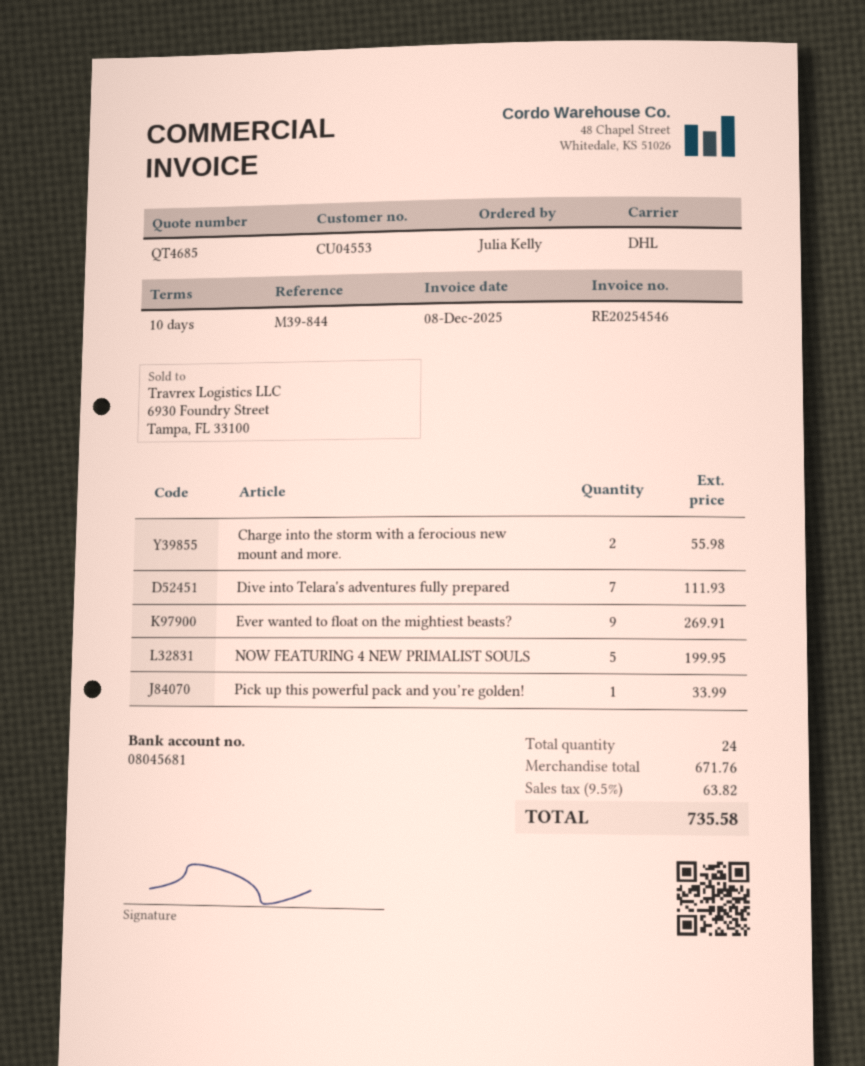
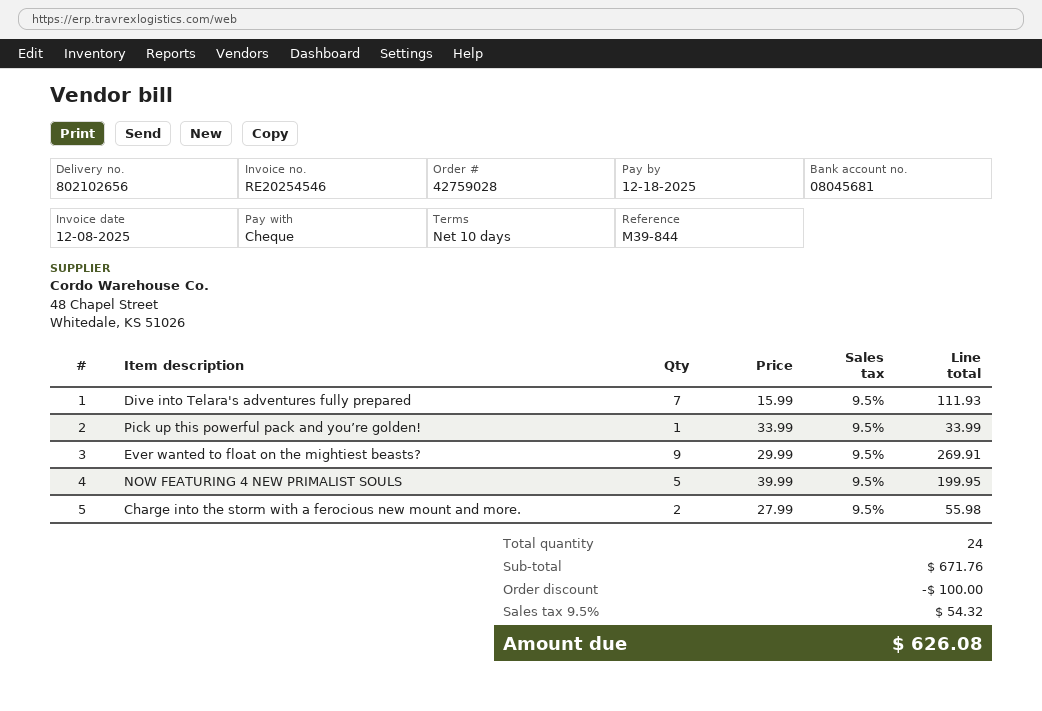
discount: none -> 100.00
tax: 9.5% = 63.82 -> 9.5% = 54.32
total: 735.58 -> 626.08

